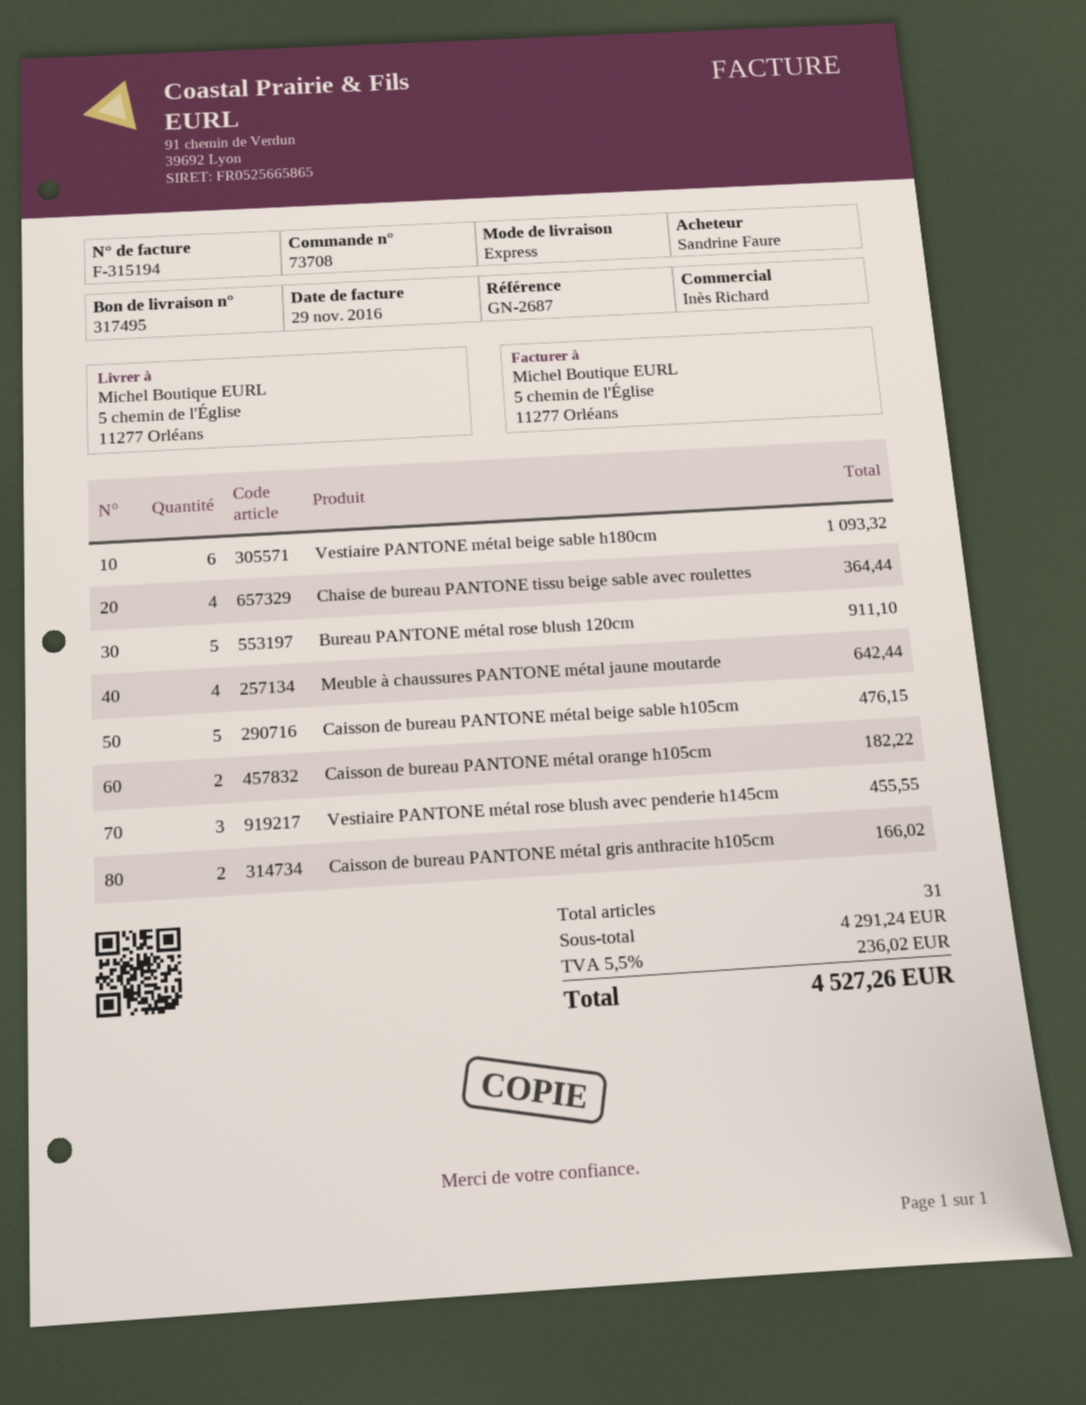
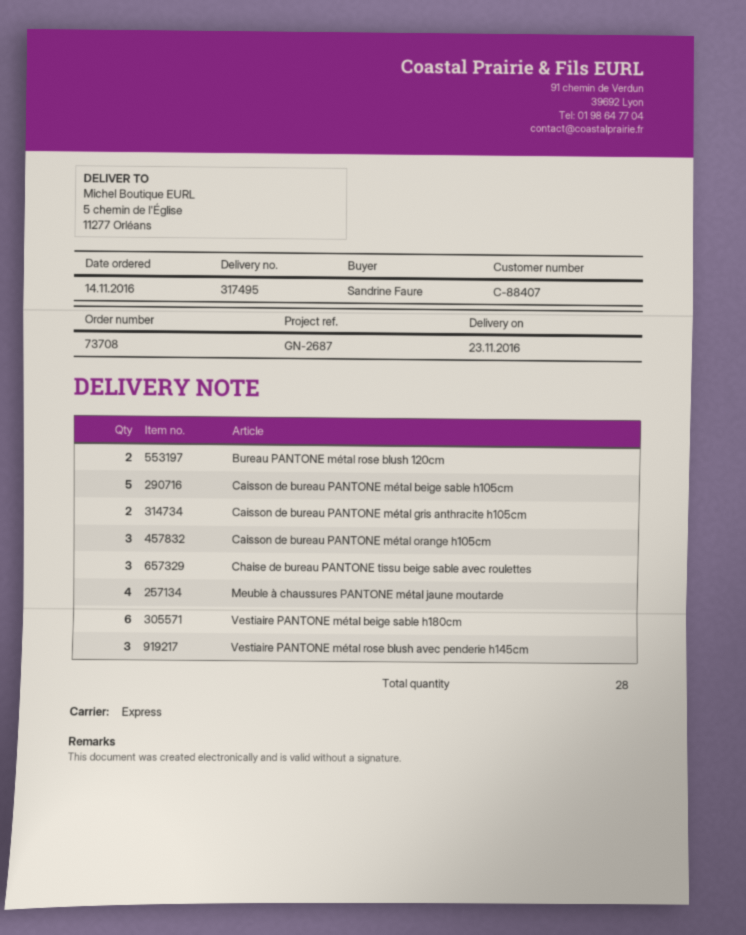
Chaise de bureau PANTONE tissu beige sable avec roulettes: 4 -> 3
Bureau PANTONE métal rose blush 120cm: 5 -> 2
Caisson de bureau PANTONE métal orange h105cm: 2 -> 3
total quantity: 31 -> 28

